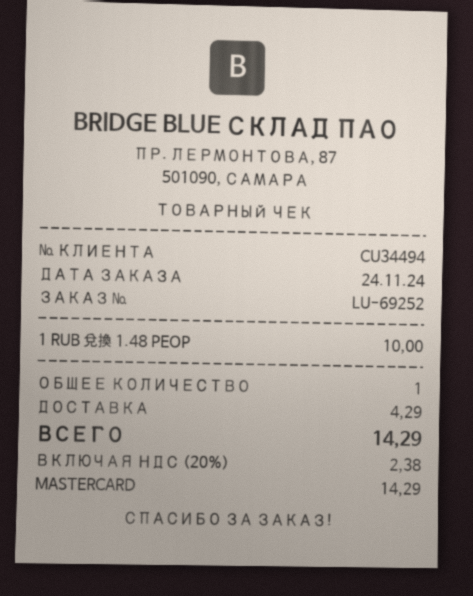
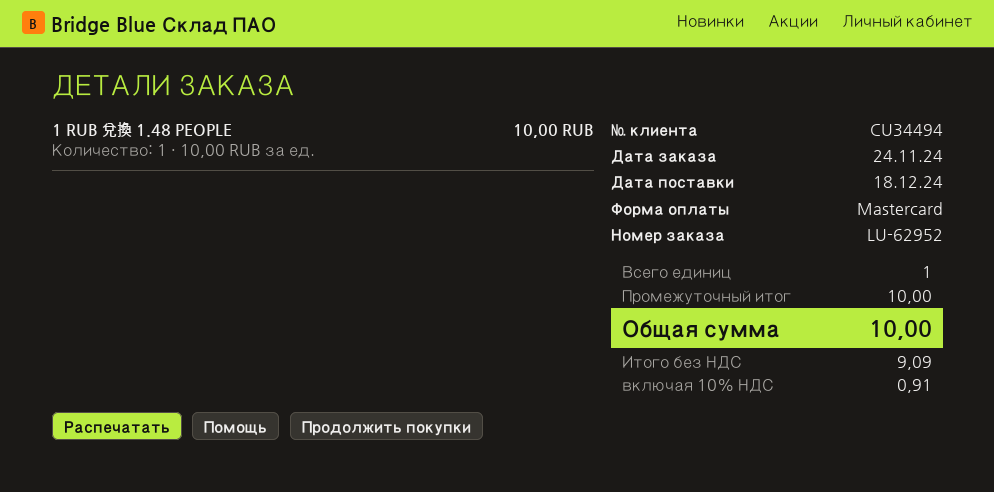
order number: LU-69252 -> LU-62952
shipping: 4.29 -> none
tax: 20% = 2.38 -> 10% = 0.91
total: 14.29 -> 10.00

